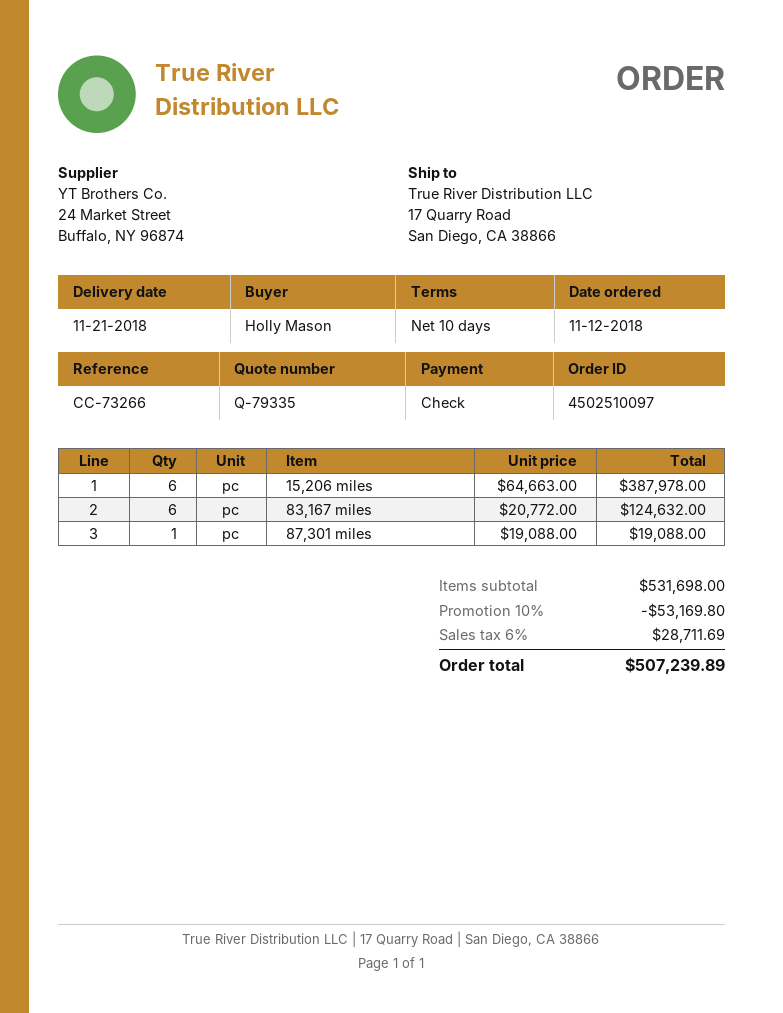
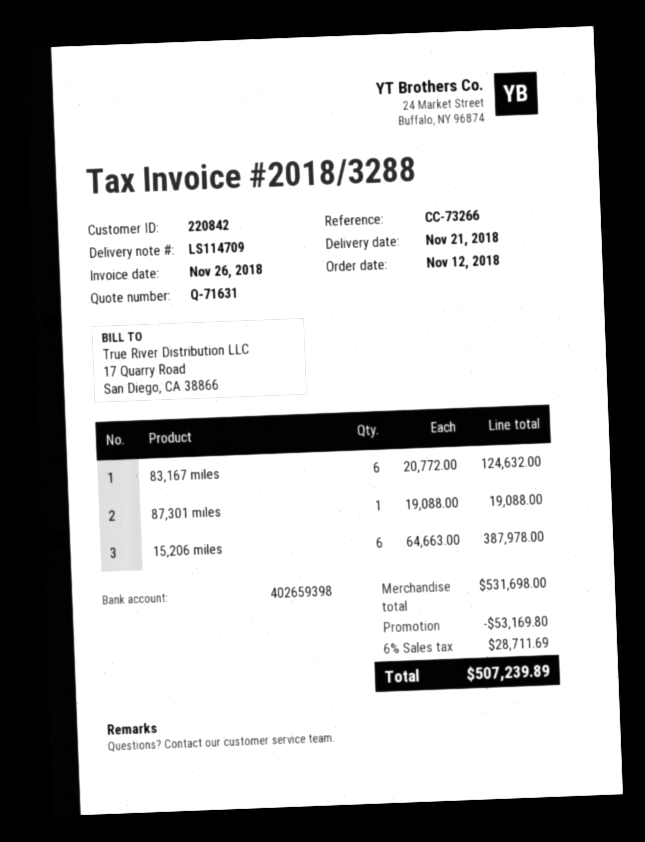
quote number: Q-79335 -> Q-71631

